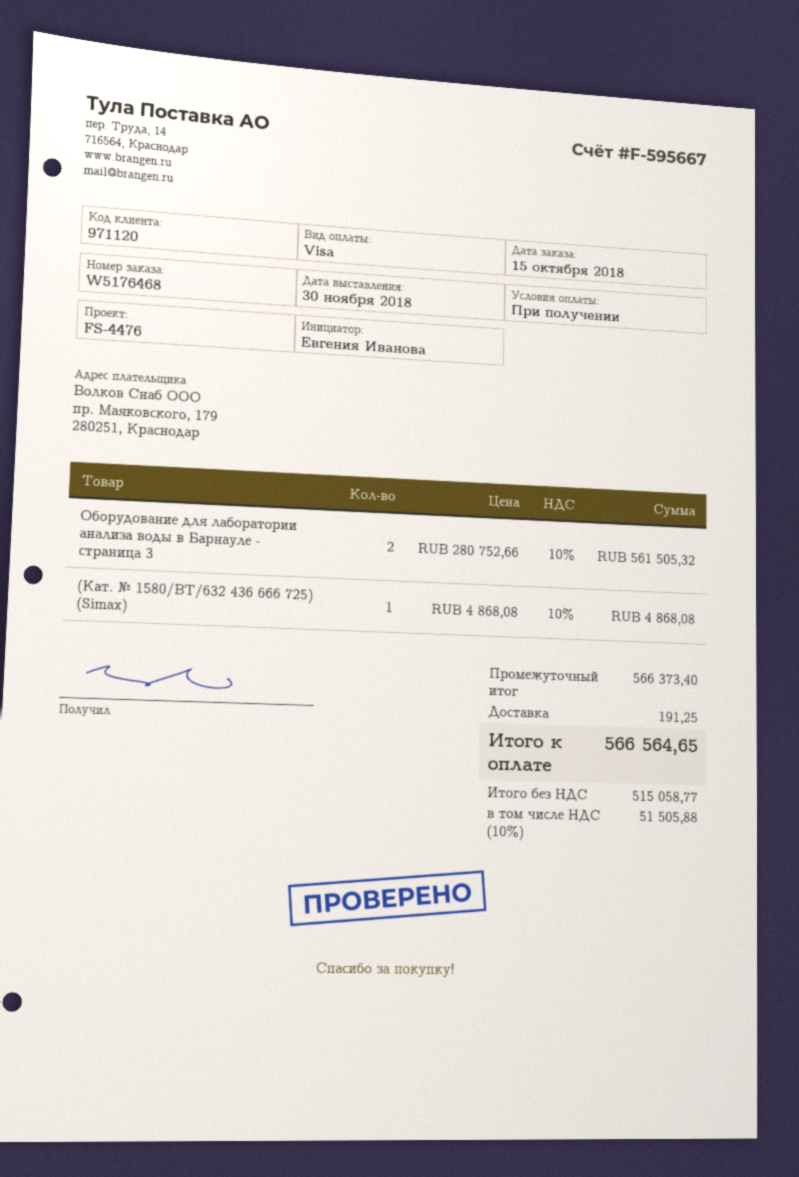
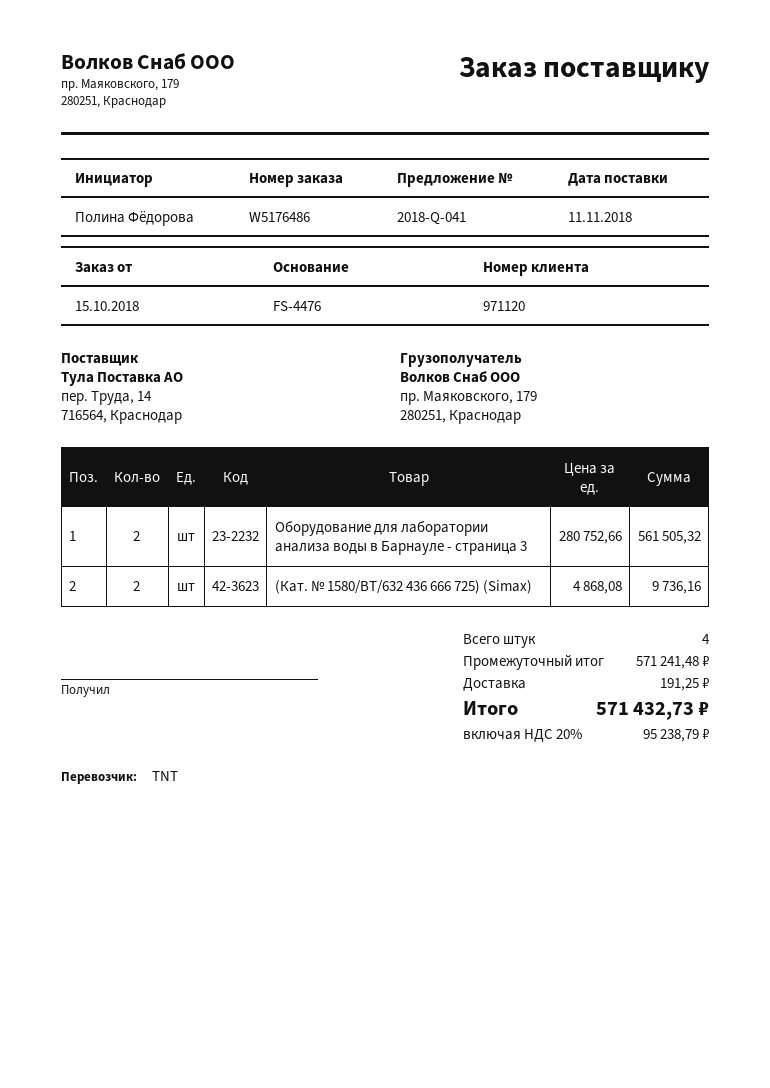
order number: W5176468 -> W5176486
ordered by: Евгения Иванова -> Полина Фёдорова
(Кат. № 1580/ВТ/632 436 666 725) (Simax): 1 x 4868.08 = 4868.08 -> 2 x 4868.08 = 9736.16
subtotal: 566373.40 -> 571241.48
tax: 10% = 51505.88 -> 20% = 95238.79
total: 566564.65 -> 571432.73

